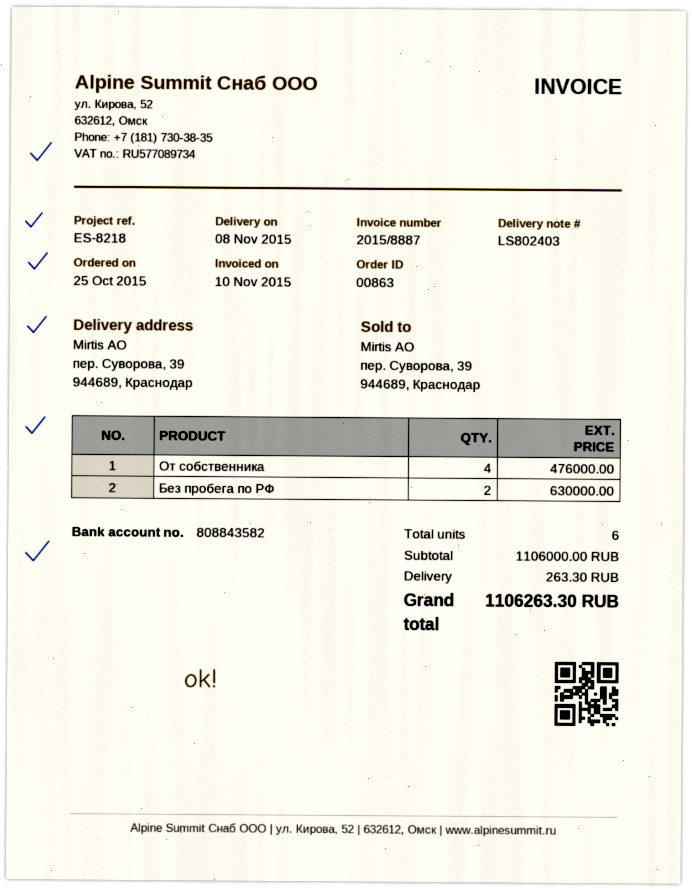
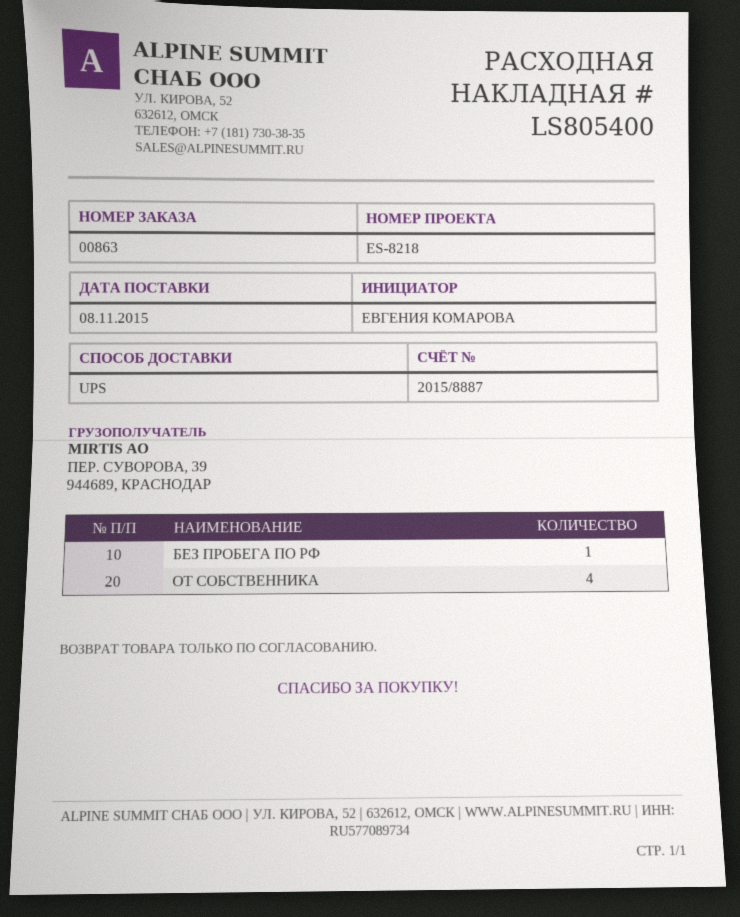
delivery note number: LS802403 -> LS805400
Без пробега по РФ: 2 -> 1

